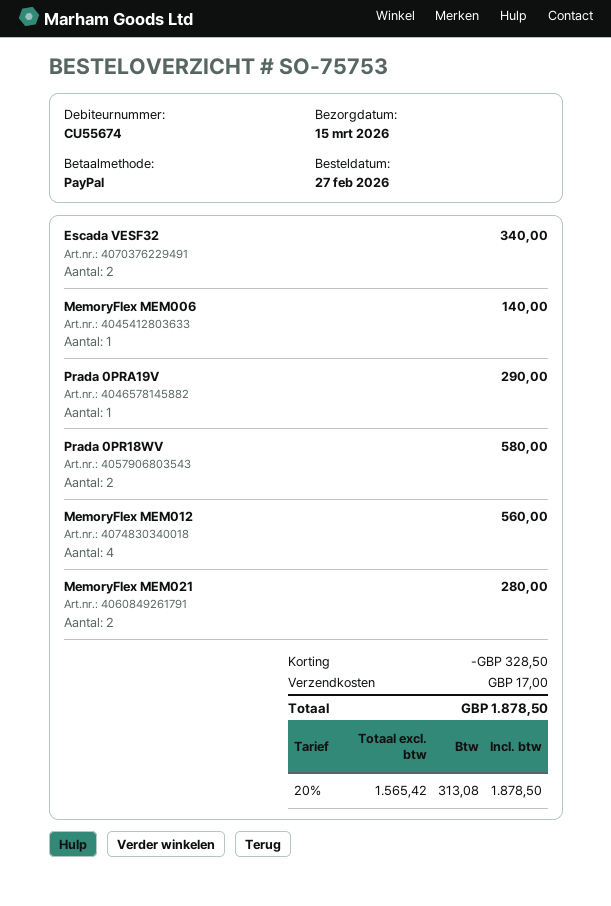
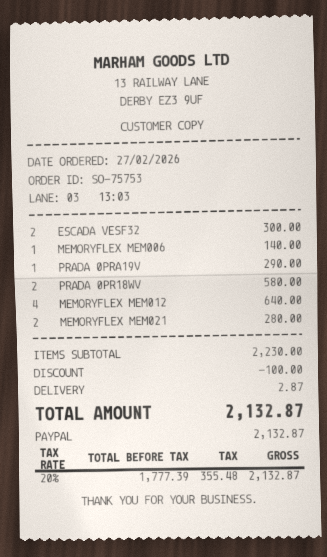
Escada VESF32: 2 for 340.00 -> 2 for 300.00
MemoryFlex MEM012: 4 for 560.00 -> 4 for 640.00
discount: 328.50 -> 100.00
shipping: 17.00 -> 2.87
net: 1565.42 -> 1777.39
tax: 20% = 313.08 -> 20% = 355.48
total: 1878.50 -> 2132.87

